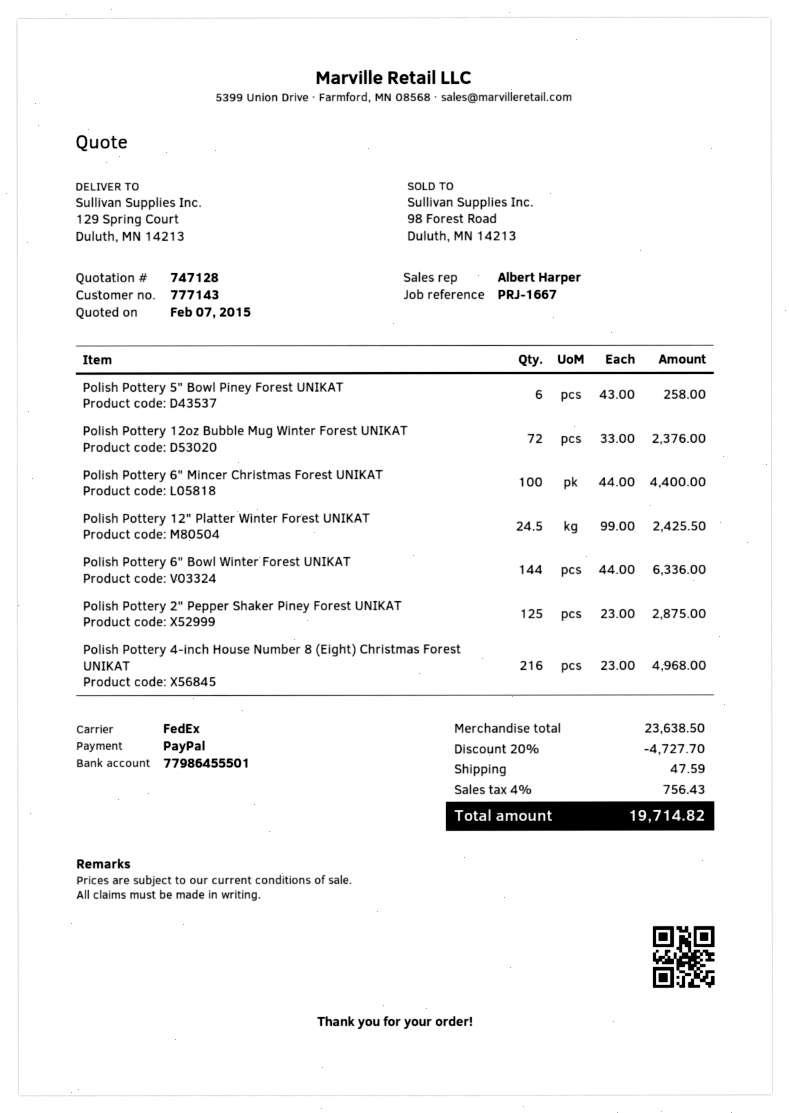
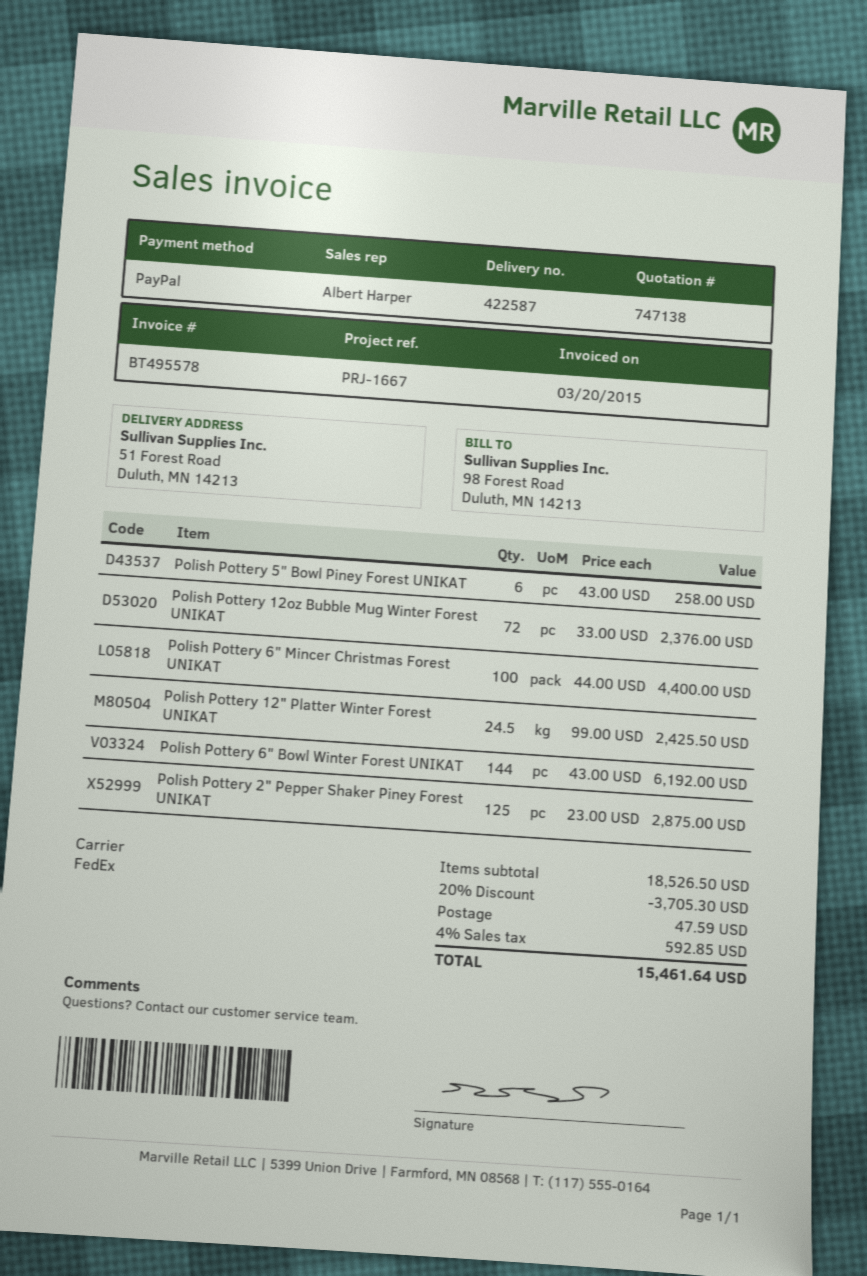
quote number: 747128 -> 747138
ship to: 129 Spring Court, Duluth, MN 14213 -> 51 Forest Road, Duluth, MN 14213
Polish Pottery 6" Bowl Winter Forest UNIKAT: 144 x 44.00 = 6336.00 -> 144 x 43.00 = 6192.00
Polish Pottery 4-inch House Number 8 (Eight) Christmas Forest UNIKAT: 216 x 23.00 = 4968.00 -> none
subtotal: 23638.50 -> 18526.50
discount: 20% = 4727.70 -> 20% = 3705.30
tax: 4% = 756.43 -> 4% = 592.85
total: 19714.82 -> 15461.64

